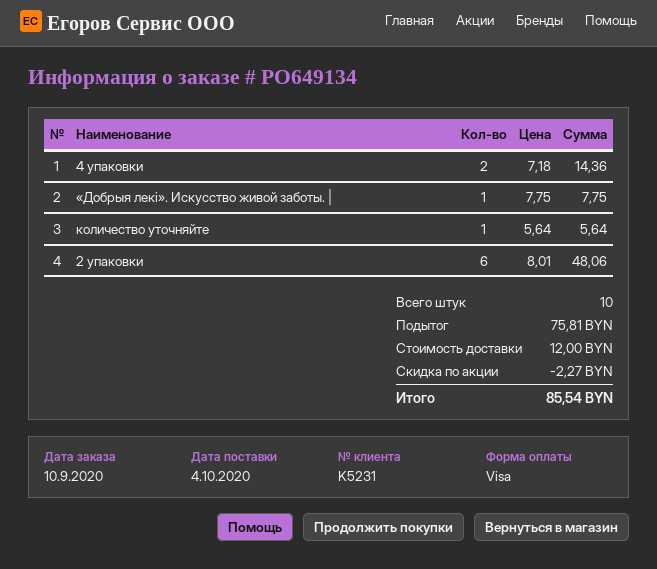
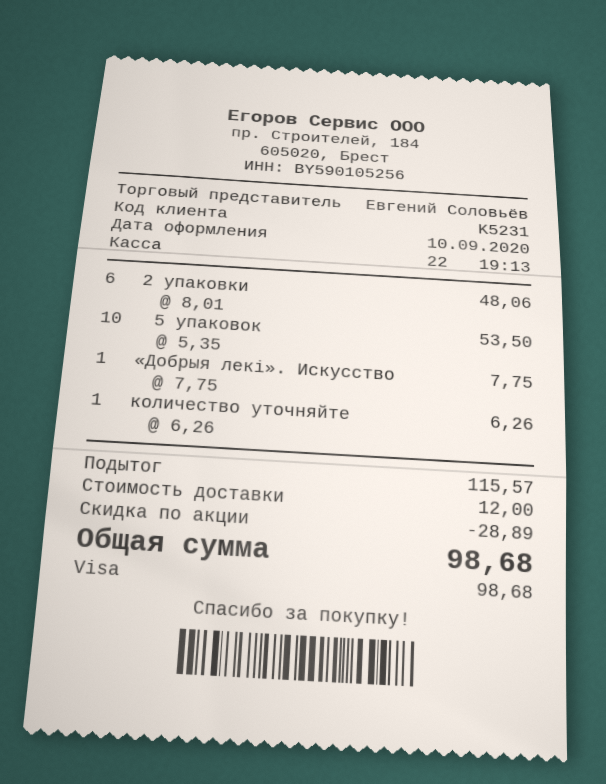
4 упаковки: 2 x 7.18 = 14.36 -> none
количество уточняйте: 1 x 5.64 = 5.64 -> 1 x 6.26 = 6.26
5 упаковок: none -> 10 x 5.35 = 53.50
subtotal: 75.81 -> 115.57
discount: 2.27 -> 28.89
total: 85.54 -> 98.68

